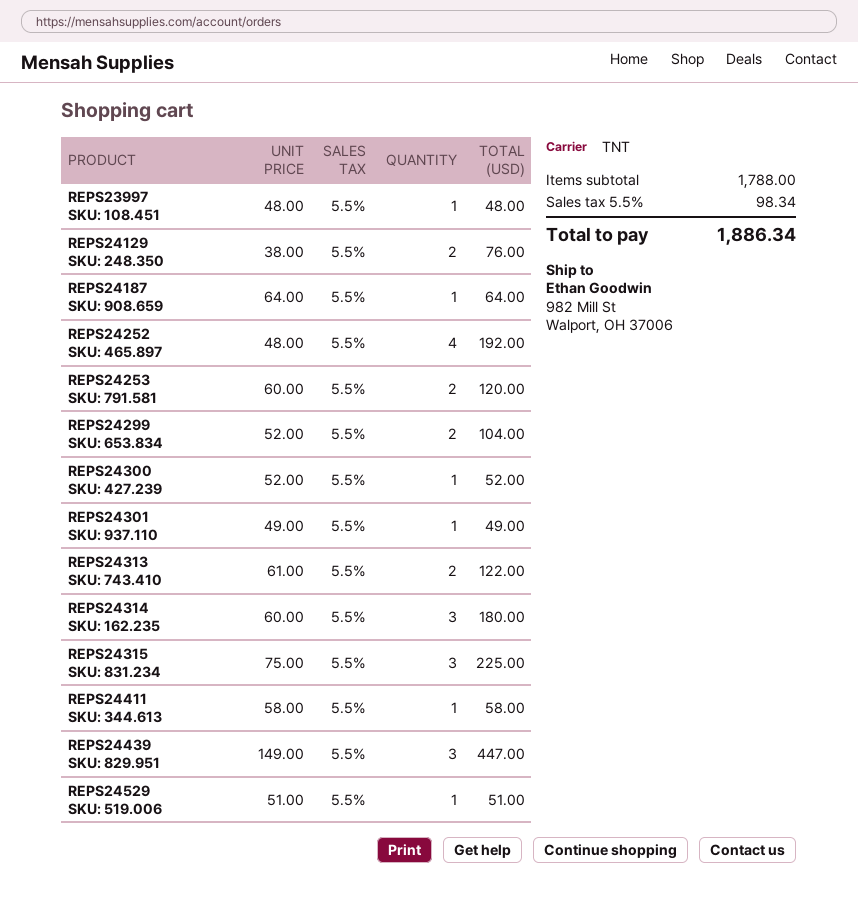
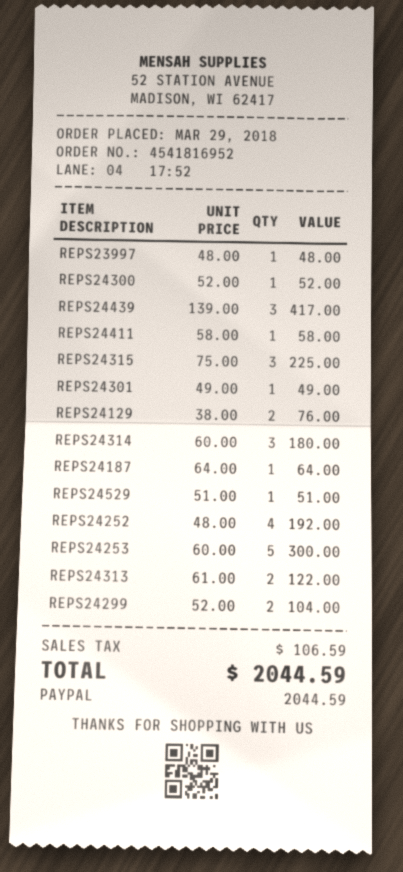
REPS24253: 2 x 60.00 = 120.00 -> 5 x 60.00 = 300.00
REPS24439: 3 x 149.00 = 447.00 -> 3 x 139.00 = 417.00
tax: 98.34 -> 106.59
total: 1886.34 -> 2044.59

